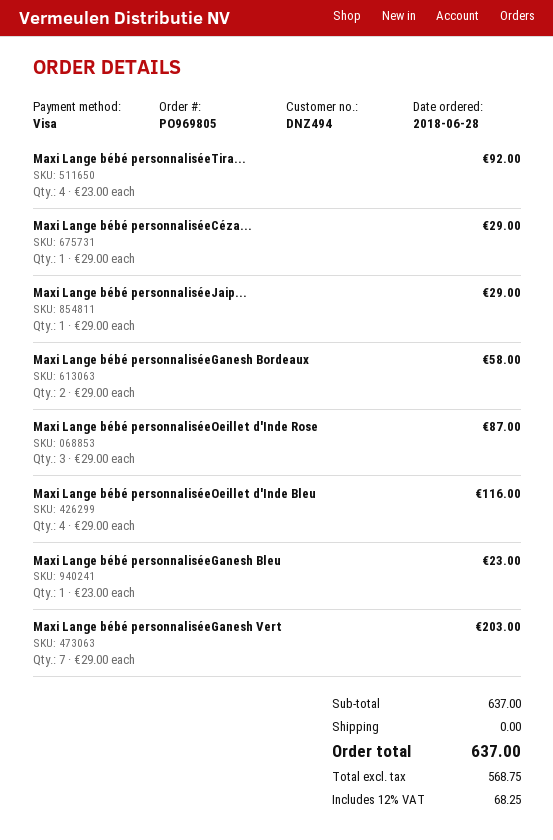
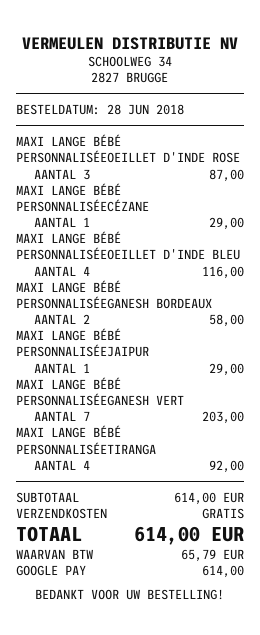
payment method: Visa -> Google Pay
Maxi Lange bébé personnaliséeGanesh Bleu: 1 for 23.00 -> none
subtotal: 637.00 -> 614.00
tax: 68.25 -> 65.79
total: 637.00 -> 614.00

